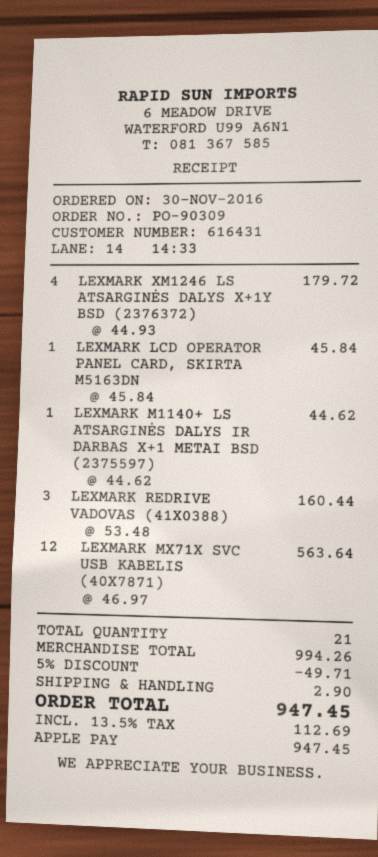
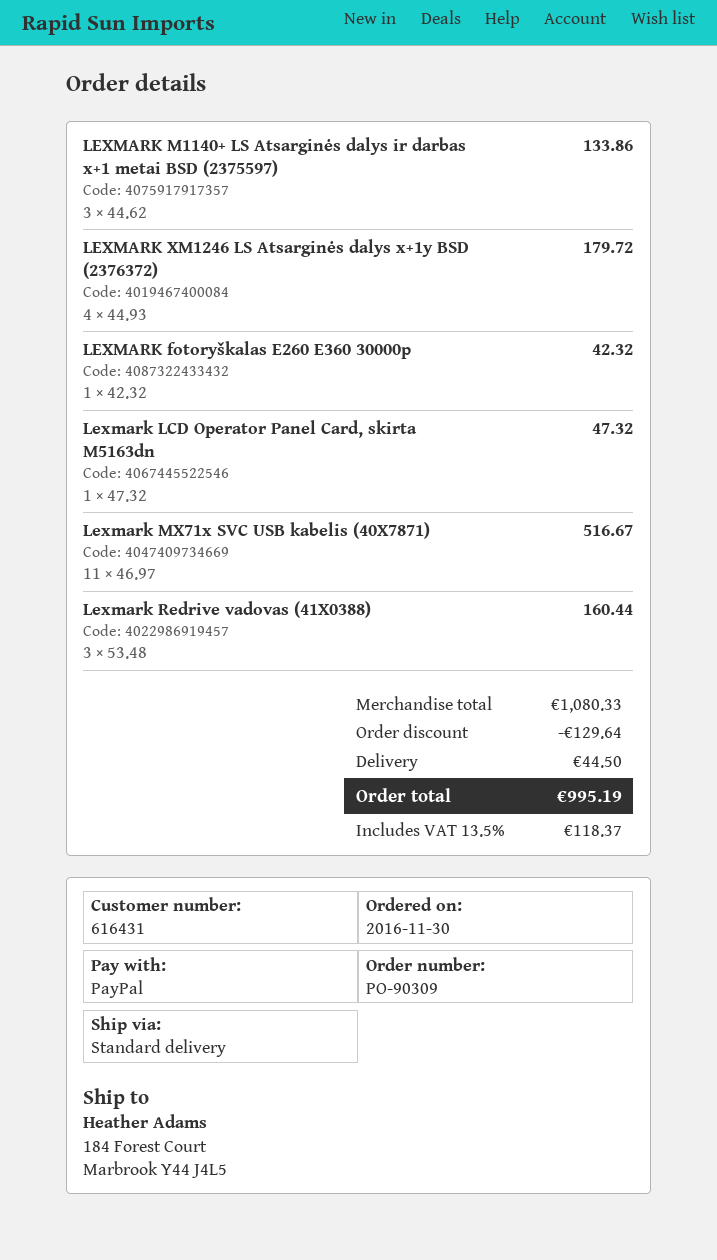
payment method: Apple Pay -> PayPal
LEXMARK LCD OPERATOR PANEL CARD, SKIRTA M5163DN: 1 x 45.84 = 45.84 -> 1 x 47.32 = 47.32
LEXMARK M1140+ LS ATSARGINĖS DALYS IR DARBAS X+1 METAI BSD (2375597): 1 x 44.62 = 44.62 -> 3 x 44.62 = 133.86
LEXMARK MX71X SVC USB KABELIS (40X7871): 12 x 46.97 = 563.64 -> 11 x 46.97 = 516.67
LEXMARK fotoryškalas E260 E360 30000p: none -> 1 x 42.32 = 42.32
subtotal: 994.26 -> 1080.33
discount: 49.71 -> 129.64
shipping: 2.90 -> 44.50
tax: 13.5% = 112.69 -> 13.5% = 118.37
total: 947.45 -> 995.19

